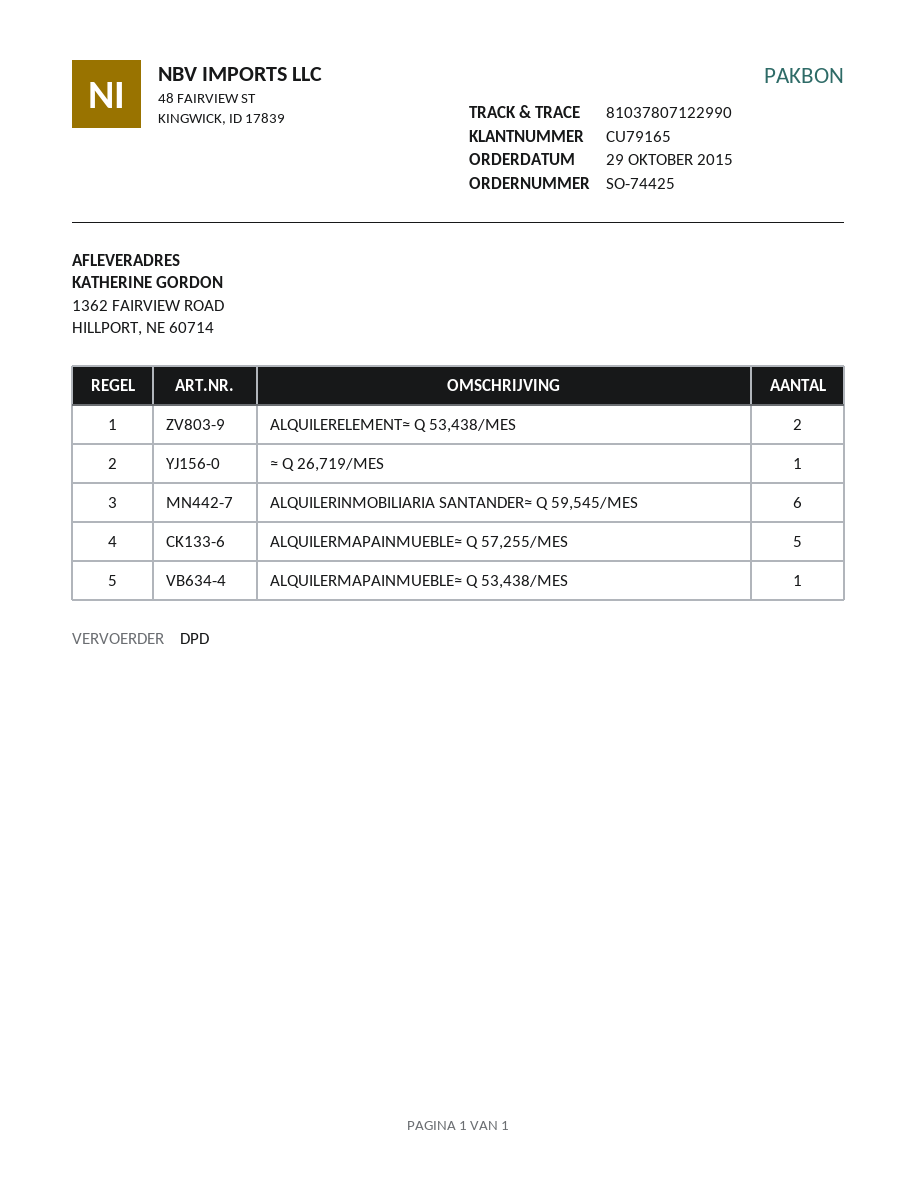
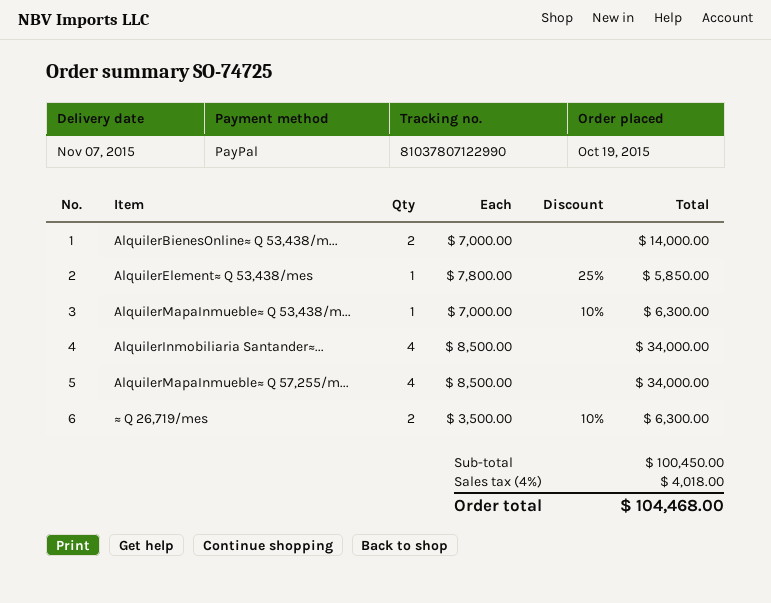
order number: SO-74425 -> SO-74725
order date: 2015-10-29 -> 2015-10-19
ALQUILERELEMENT≈ Q 53,438/MES: 2 -> 1
≈ Q 26,719/MES: 1 -> 2
ALQUILERINMOBILIARIA SANTANDER≈ Q 59,545/MES: 6 -> 4
ALQUILERMAPAINMUEBLE≈ Q 57,255/MES: 5 -> 4
AlquilerBienesOnline≈ Q 53,438/m...: none -> 2

